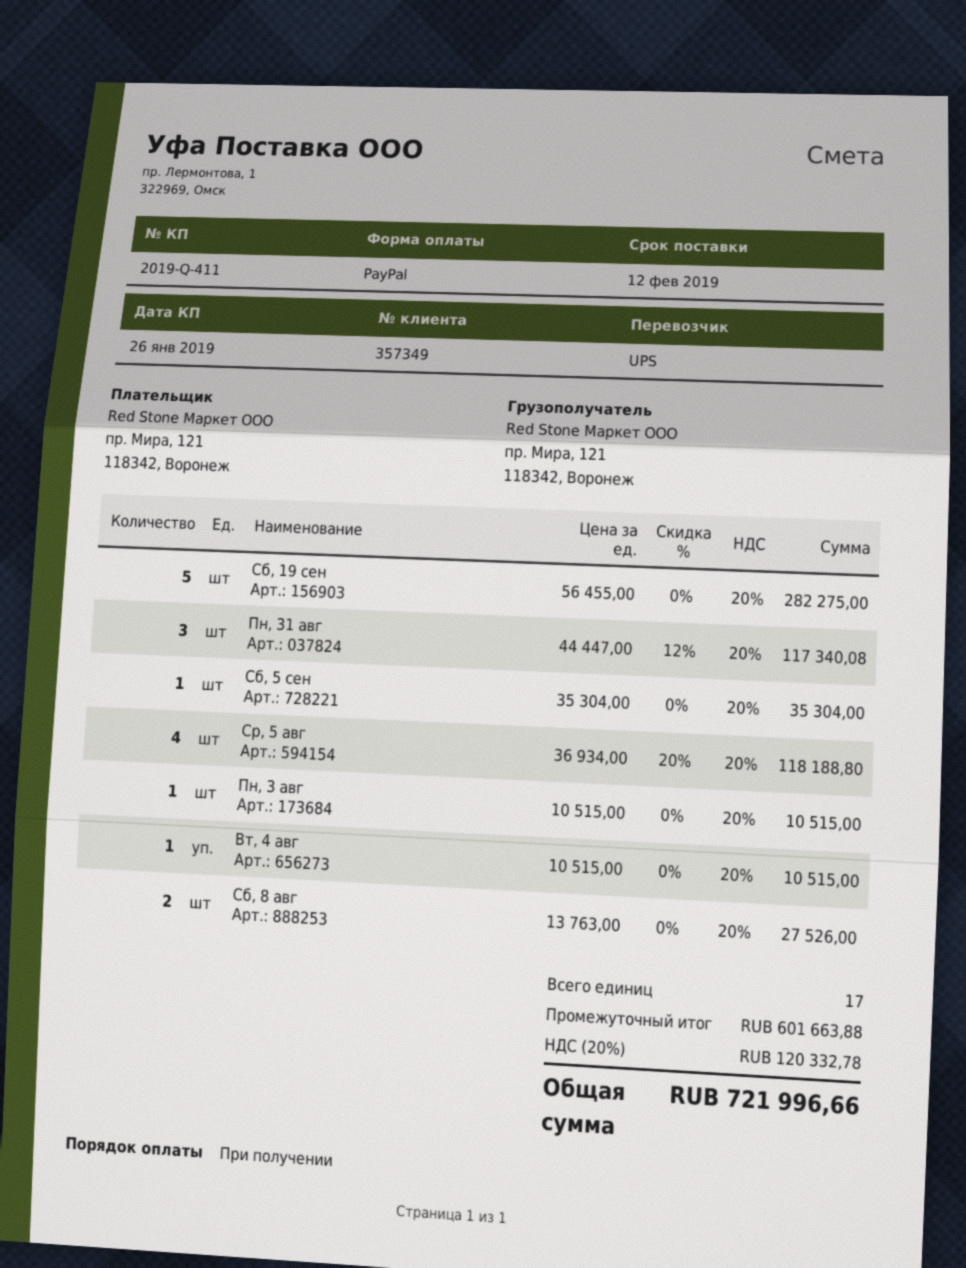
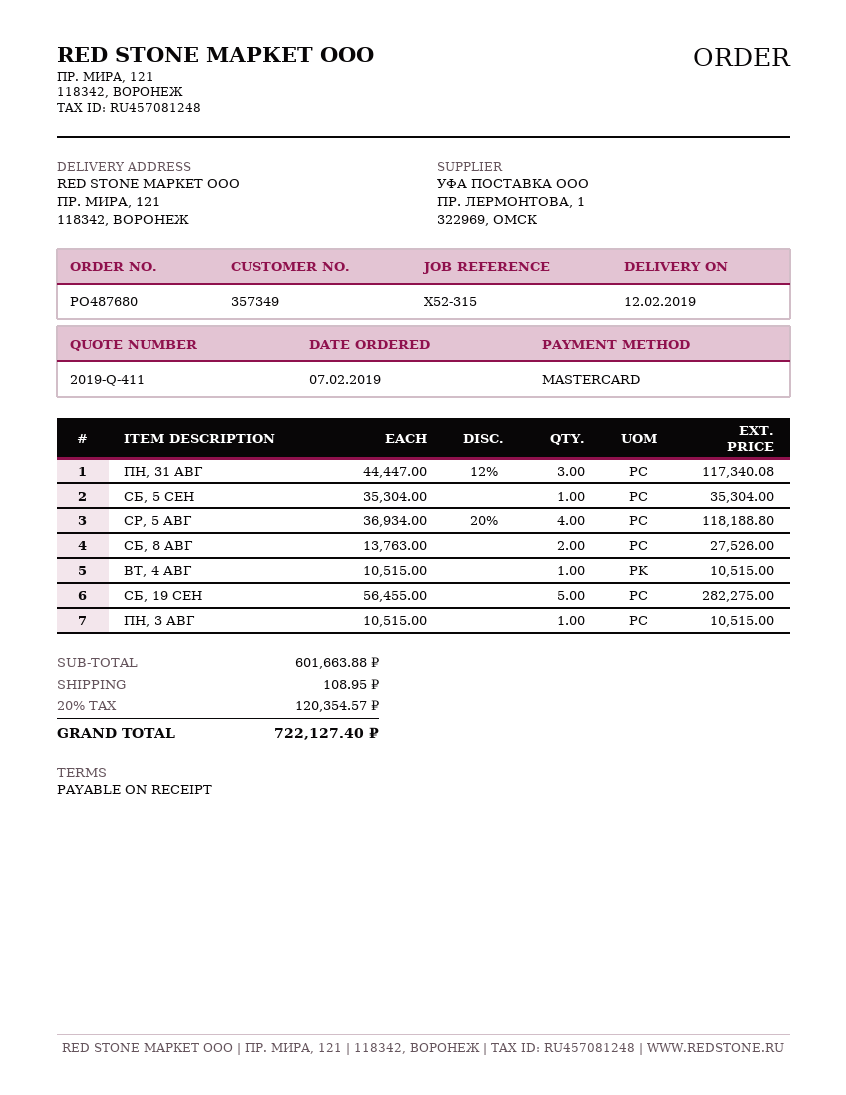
payment method: PayPal -> Mastercard
shipping: none -> 108.95
tax: 20% = 120332.78 -> 20% = 120354.57
total: 721996.66 -> 722127.40

